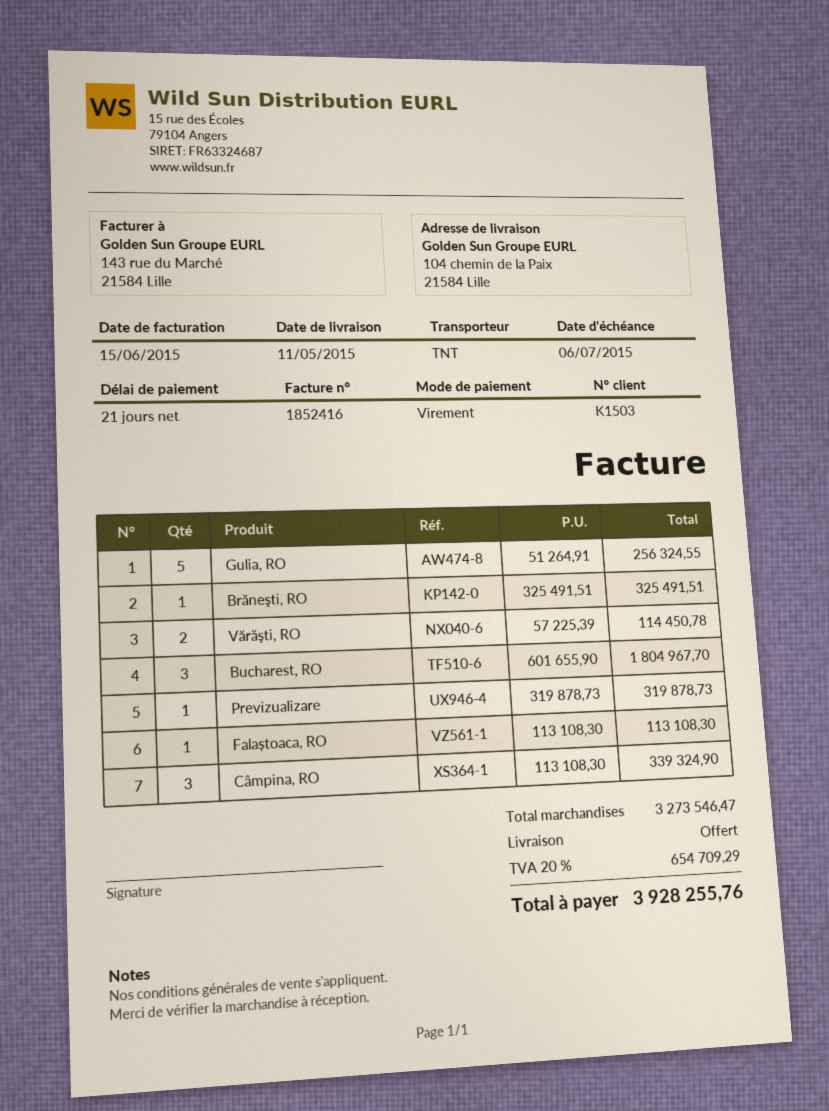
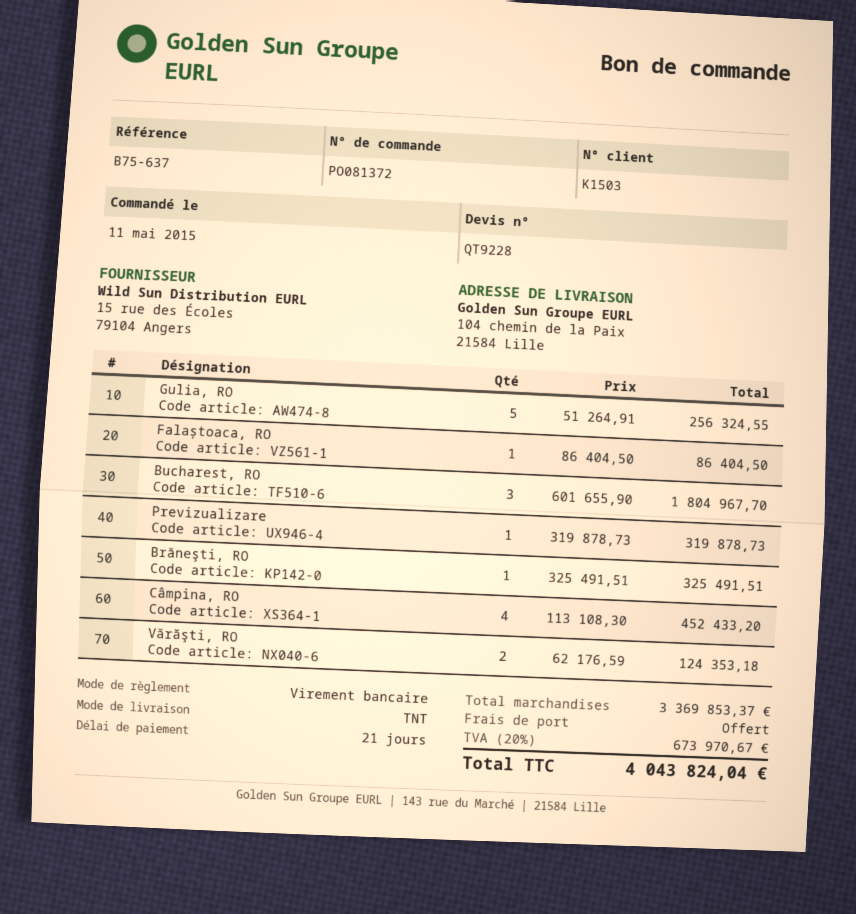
Vărăşti, RO: 2 x 57225.39 = 114450.78 -> 2 x 62176.59 = 124353.18
Falaștoaca, RO: 1 x 113108.30 = 113108.30 -> 1 x 86404.50 = 86404.50
Câmpina, RO: 3 x 113108.30 = 339324.90 -> 4 x 113108.30 = 452433.20
subtotal: 3273546.47 -> 3369853.37
tax: 20% = 654709.29 -> 20% = 673970.67
total: 3928255.76 -> 4043824.04

